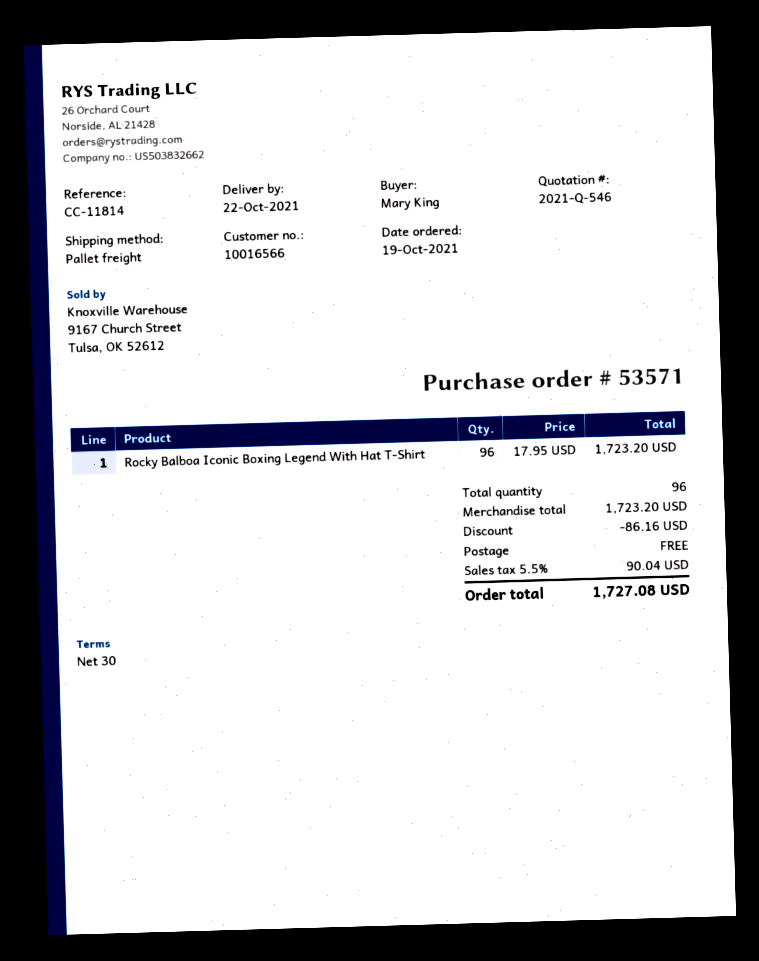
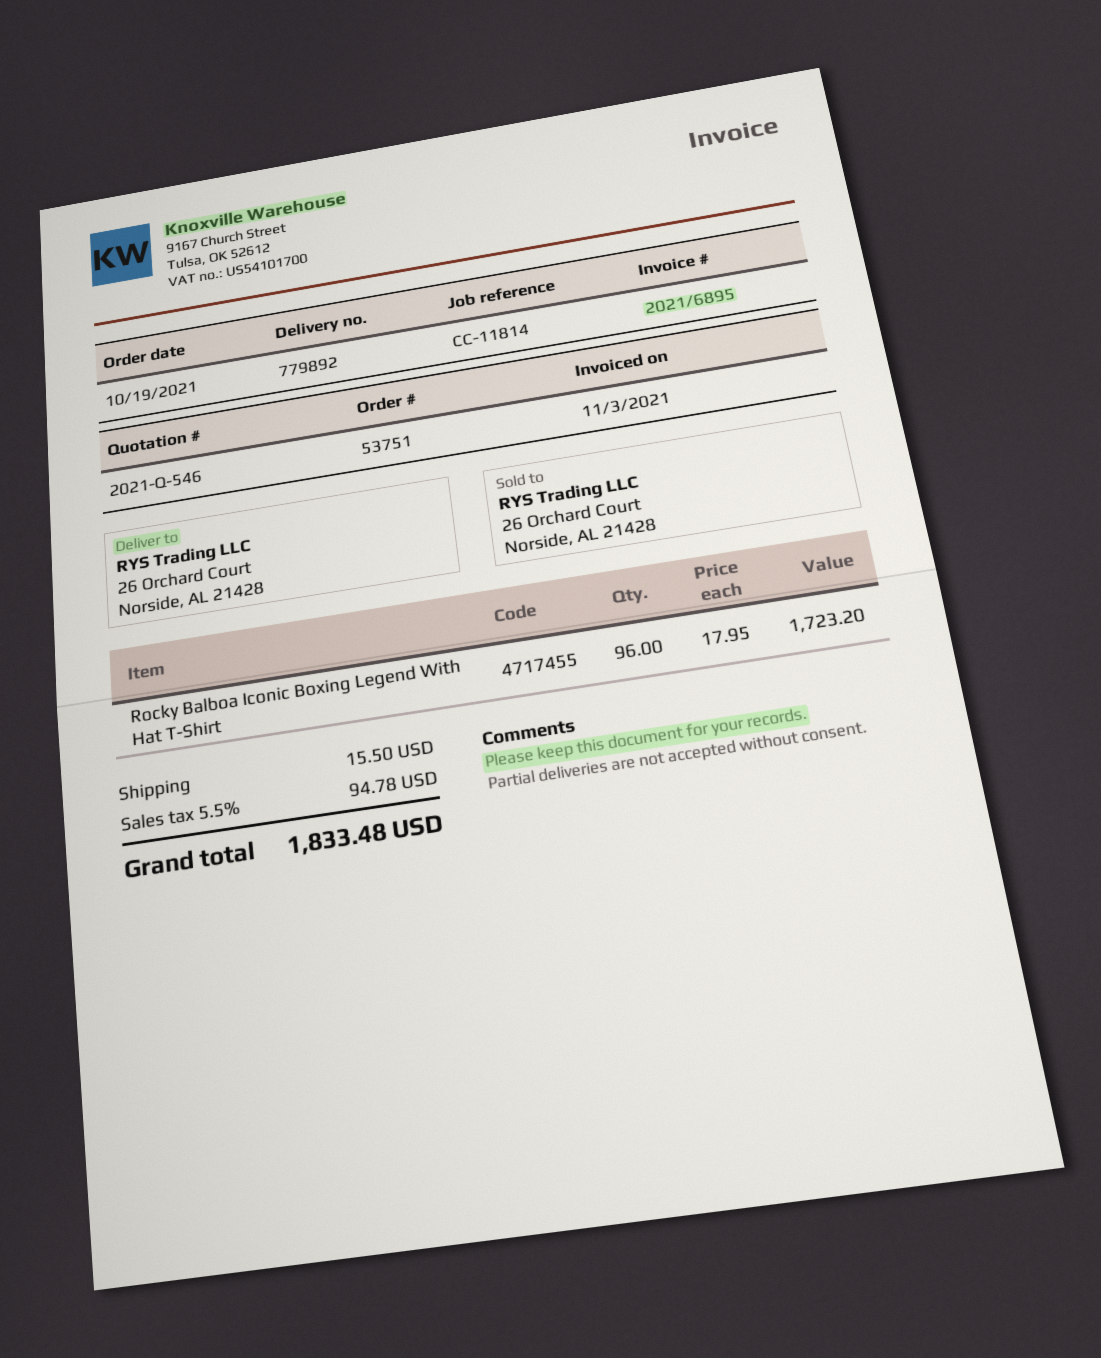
order number: 53571 -> 53751
discount: 86.16 -> none
shipping: 0.00 -> 15.50
tax: 5.5% = 90.04 -> 5.5% = 94.78
total: 1727.08 -> 1833.48

